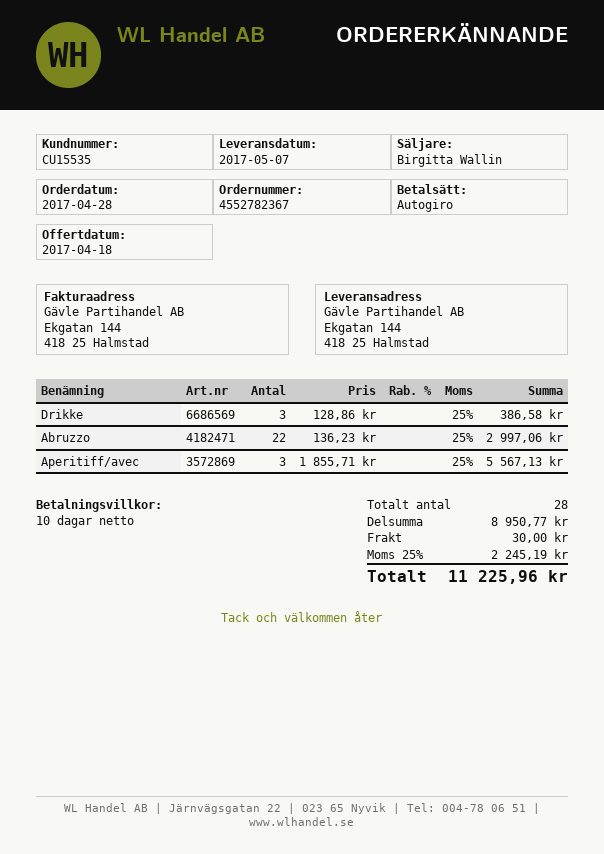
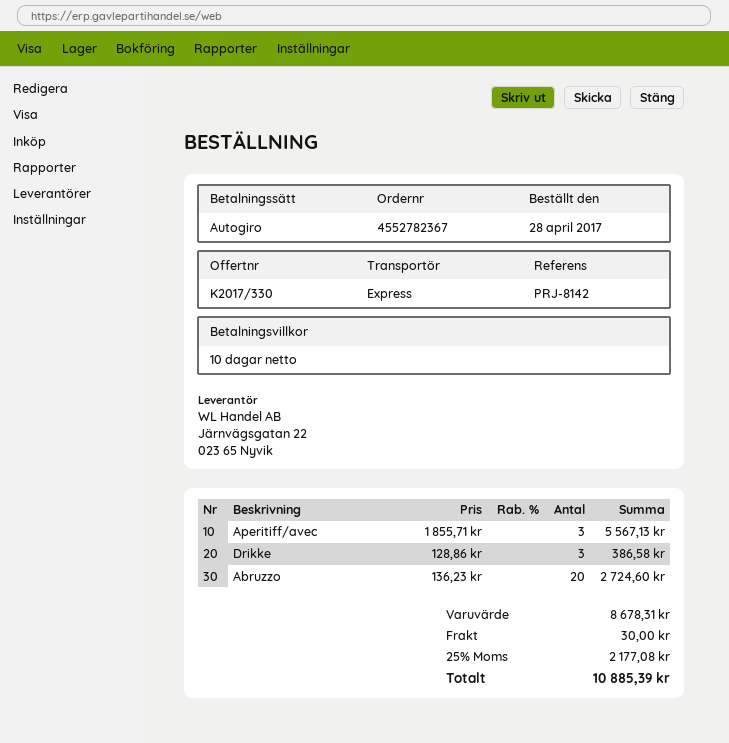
Abruzzo: 22 x 136.23 = 2997.06 -> 20 x 136.23 = 2724.60
subtotal: 8950.77 -> 8678.31
tax: 25% = 2245.19 -> 25% = 2177.08
total: 11225.96 -> 10885.39

